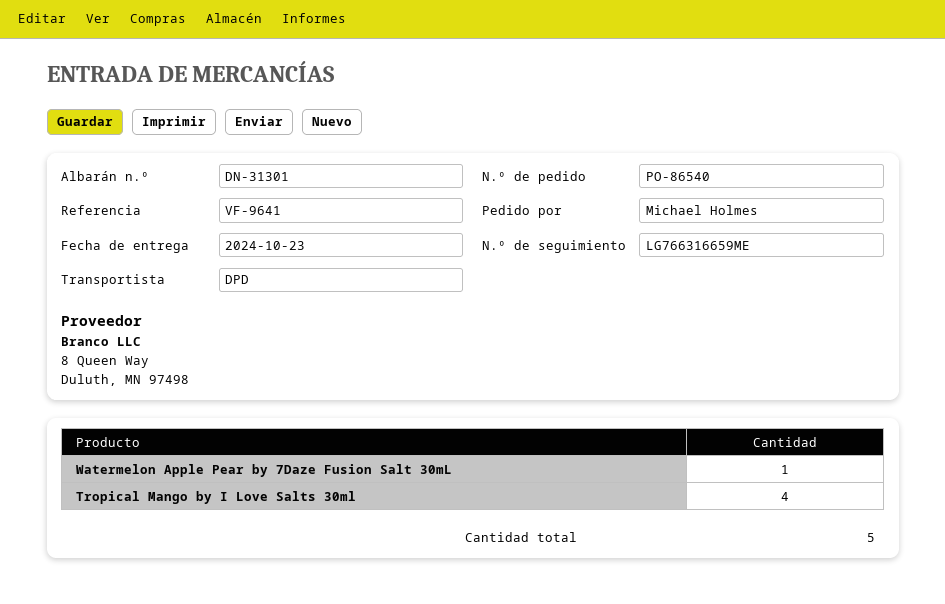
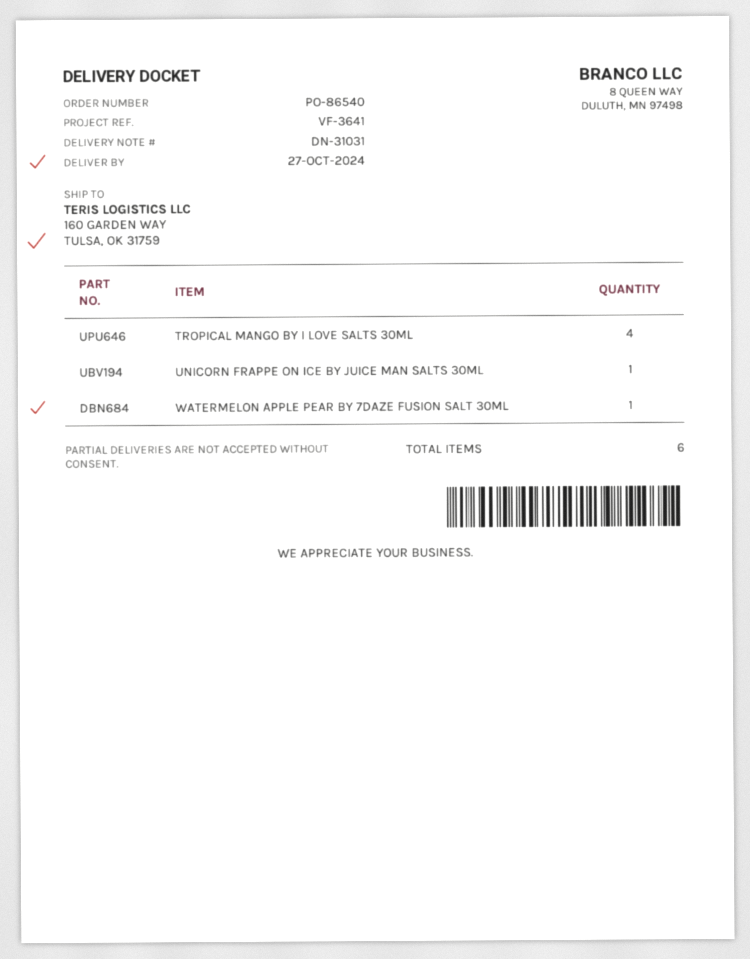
delivery note number: DN-31301 -> DN-31031
delivery date: 2024-10-23 -> 2024-10-27
reference: VF-9641 -> VF-3641
UNICORN FRAPPE ON ICE BY JUICE MAN SALTS 30ML: none -> 1
total quantity: 5 -> 6

